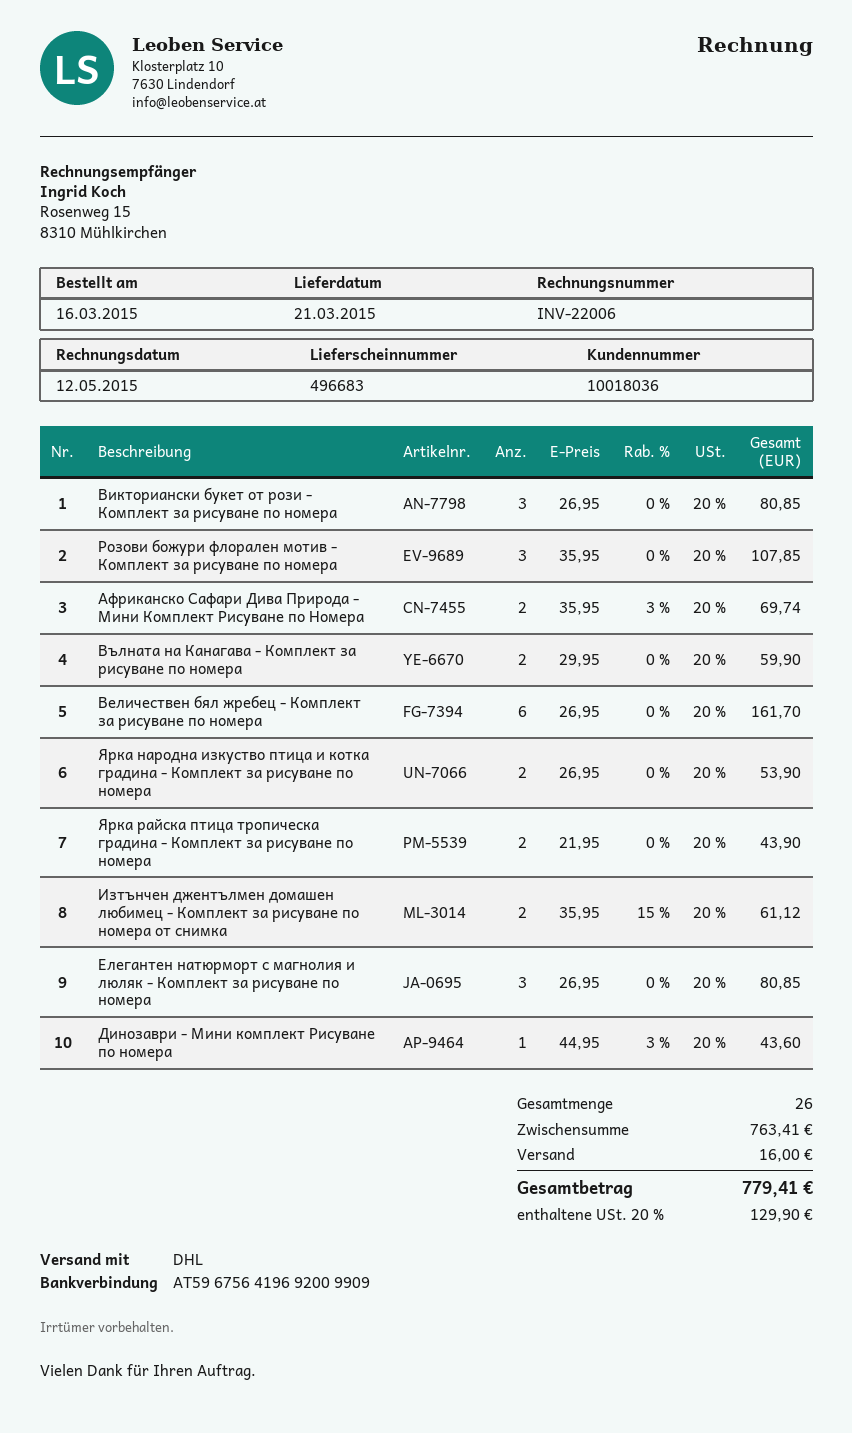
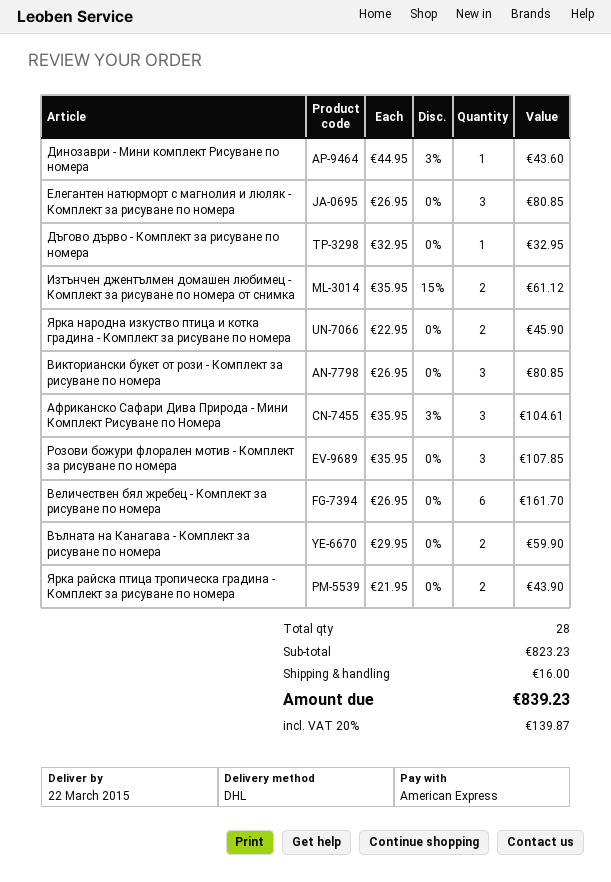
delivery date: 2015-03-21 -> 2015-03-22
Африканско Сафари Дива Природа - Мини Комплект Рисуване по Номера: 2 x 35.95 - 3% = 69.74 -> 3 x 35.95 - 3% = 104.61
Ярка народна изкуство птица и котка градина - Комплект за рисуване по номера: 2 x 26.95 = 53.90 -> 2 x 22.95 = 45.90
Дъгово дърво - Комплект за рисуване по номера: none -> 1 x 32.95 = 32.95
total quantity: 26 -> 28
subtotal: 763.41 -> 823.23
tax: 20% = 129.90 -> 20% = 139.87
total: 779.41 -> 839.23

